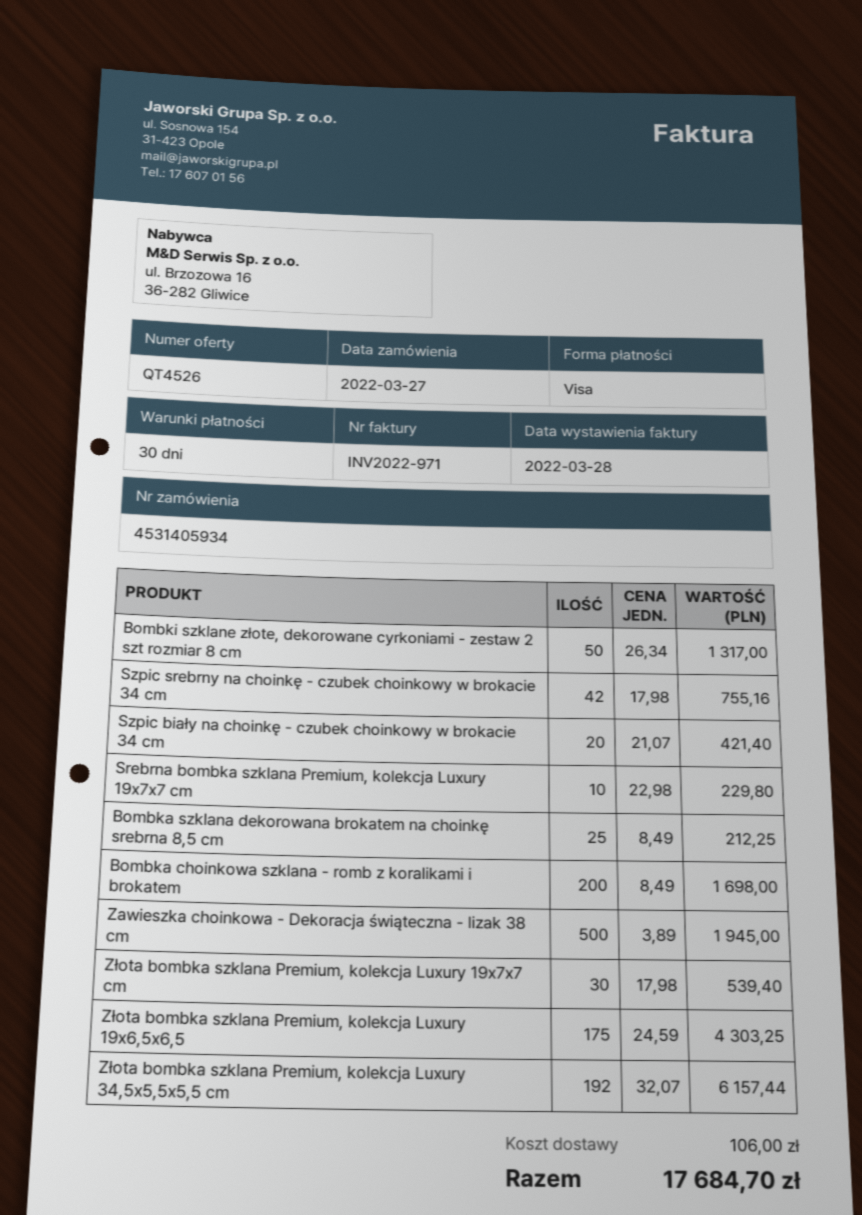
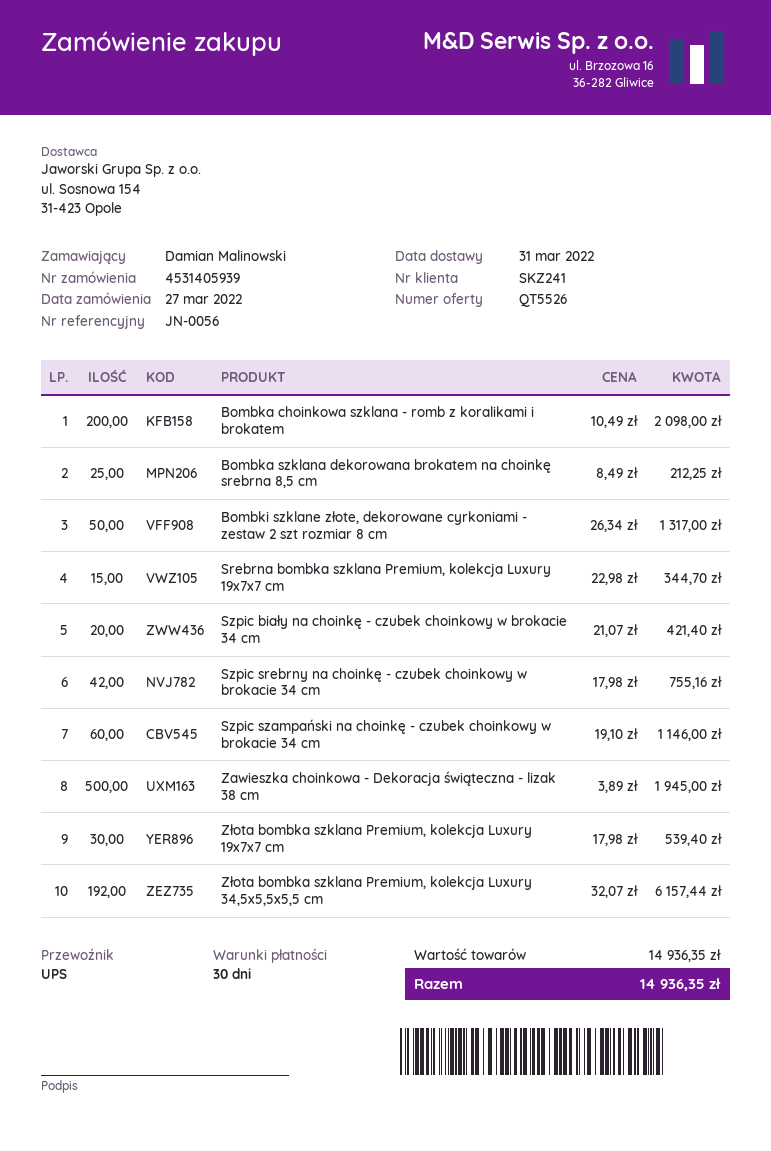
quote number: QT4526 -> QT5526
order number: 4531405934 -> 4531405939
Srebrna bombka szklana Premium, kolekcja Luxury 19x7x7 cm: 10 x 22.98 = 229.80 -> 15 x 22.98 = 344.70
Bombka choinkowa szklana - romb z koralikami i brokatem: 200 x 8.49 = 1698.00 -> 200 x 10.49 = 2098.00
Złota bombka szklana Premium, kolekcja Luxury 19x6,5x6,5: 175 x 24.59 = 4303.25 -> none
Szpic szampański na choinkę - czubek choinkowy w brokacie 34 cm: none -> 60 x 19.10 = 1146.00
shipping: 106.00 -> none
total: 17684.70 -> 14936.35

